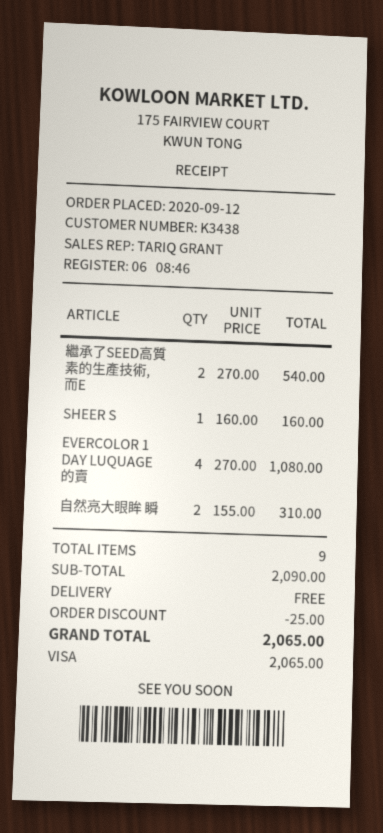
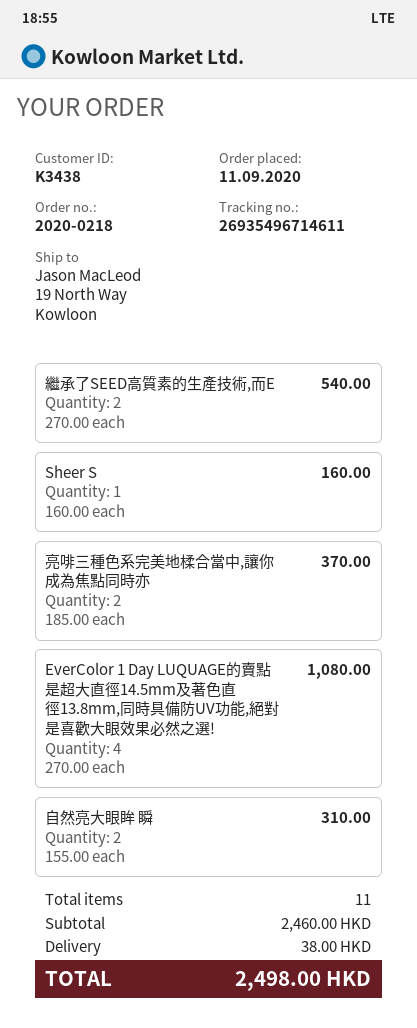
order date: 2020-09-12 -> 2020-09-11
亮啡三種色系完美地楺合當中,讓你成為焦點同時亦: none -> 2 x 185.00 = 370.00
total quantity: 9 -> 11
subtotal: 2090.00 -> 2460.00
discount: 25.00 -> none
shipping: 0.00 -> 38.00
total: 2065.00 -> 2498.00

